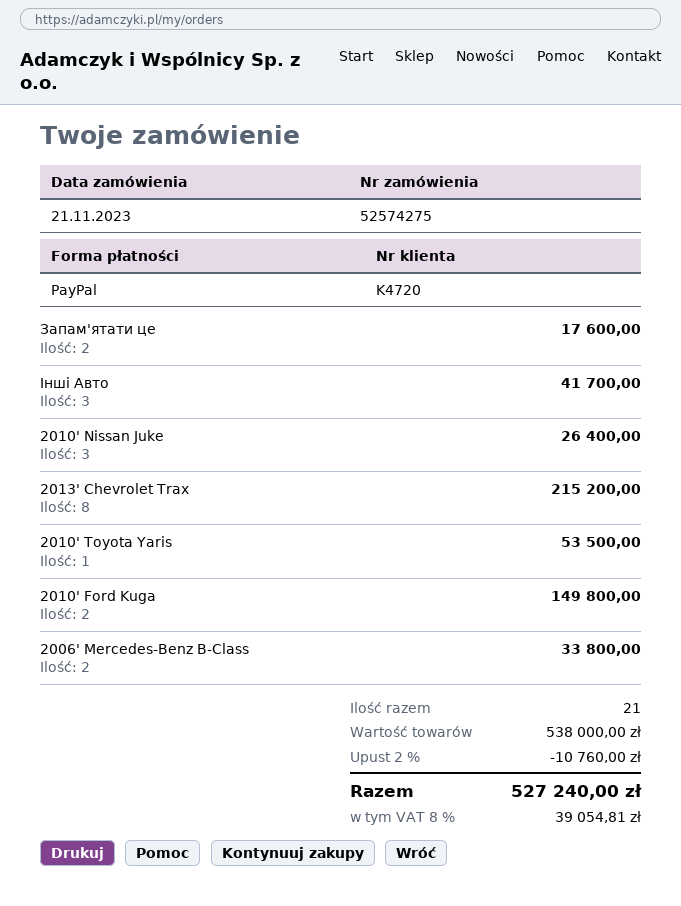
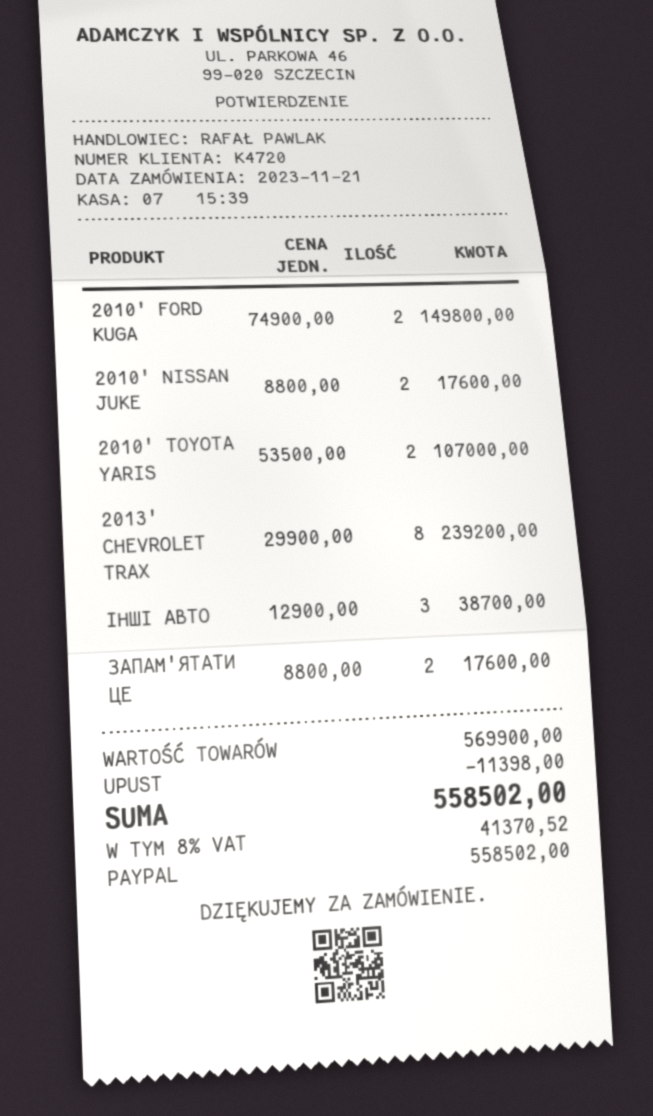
Інші Авто: 3 for 41700.00 -> 3 for 38700.00
2010' Nissan Juke: 3 for 26400.00 -> 2 for 17600.00
2013' Chevrolet Trax: 8 for 215200.00 -> 8 for 239200.00
2010' Toyota Yaris: 1 for 53500.00 -> 2 for 107000.00
2006' Mercedes-Benz B-Class: 2 for 33800.00 -> none
subtotal: 538000.00 -> 569900.00
discount: 10760.00 -> 11398.00
tax: 8% = 39054.81 -> 8% = 41370.52
total: 527240.00 -> 558502.00

